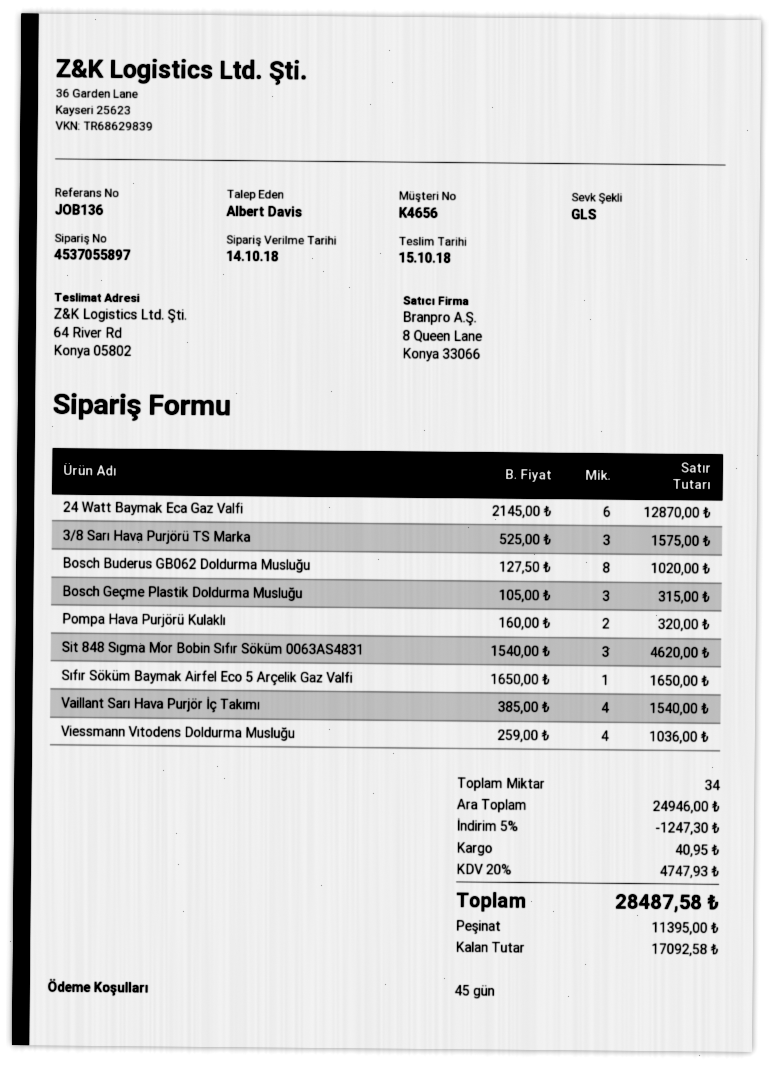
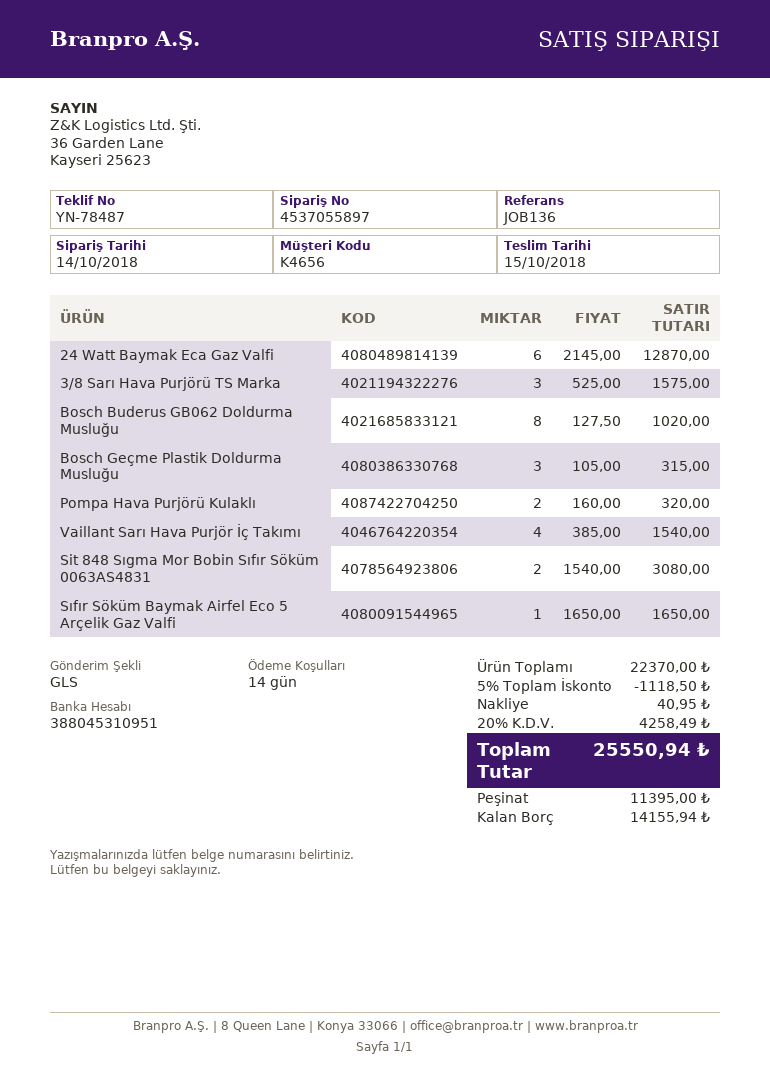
payment terms: 45 days -> 14 days
Sit 848 Sıgma Mor Bobin Sıfır Söküm 0063AS4831: 3 x 1540.00 = 4620.00 -> 2 x 1540.00 = 3080.00
Viessmann Vıtodens Doldurma Musluğu: 4 x 259.00 = 1036.00 -> none
subtotal: 24946.00 -> 22370.00
discount: 5% = 1247.30 -> 5% = 1118.50
tax: 20% = 4747.93 -> 20% = 4258.49
total: 28487.58 -> 25550.94
balance: 17092.58 -> 14155.94

